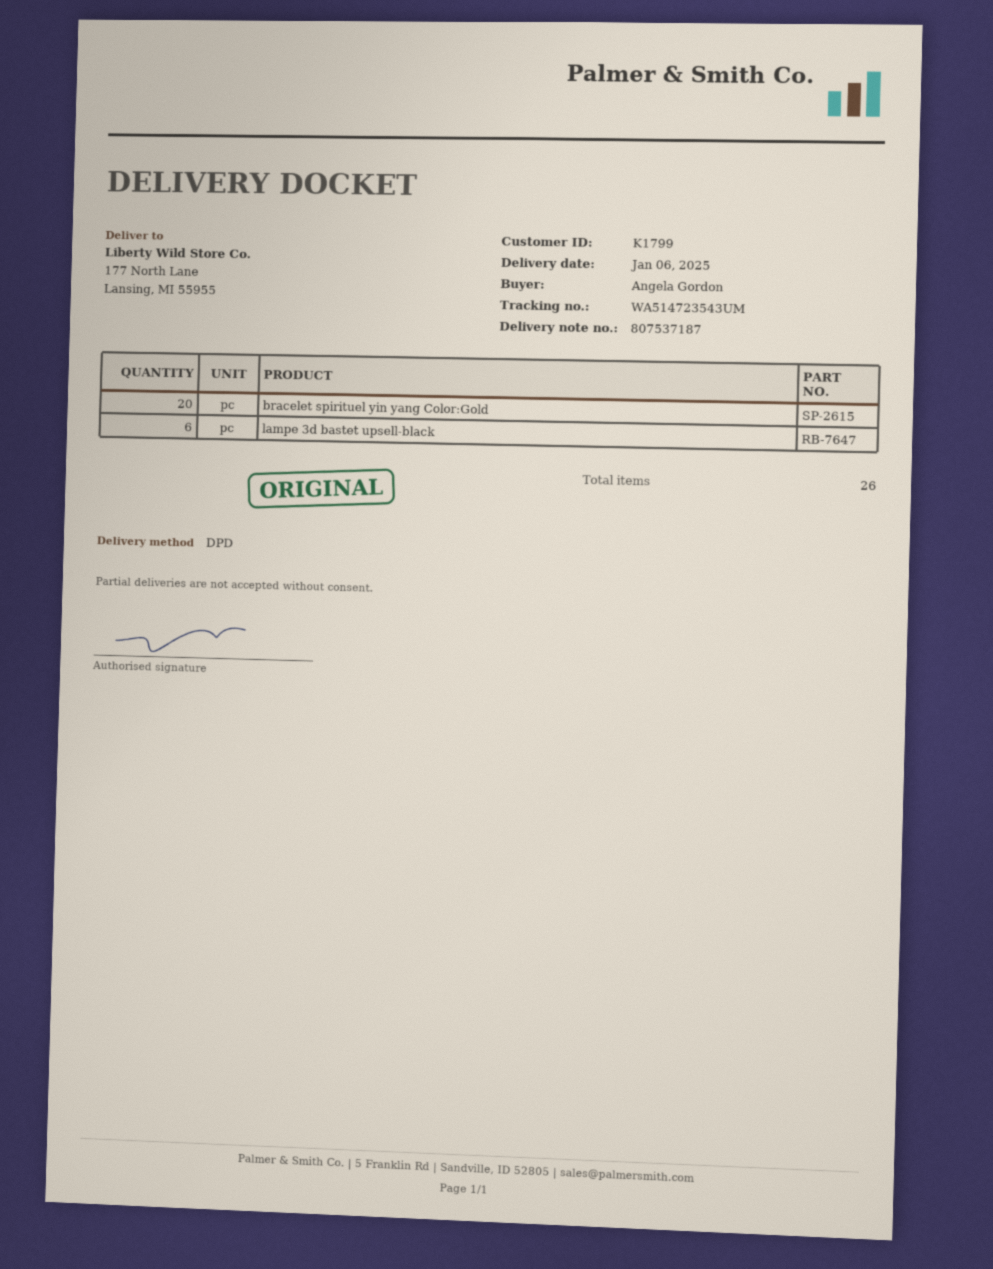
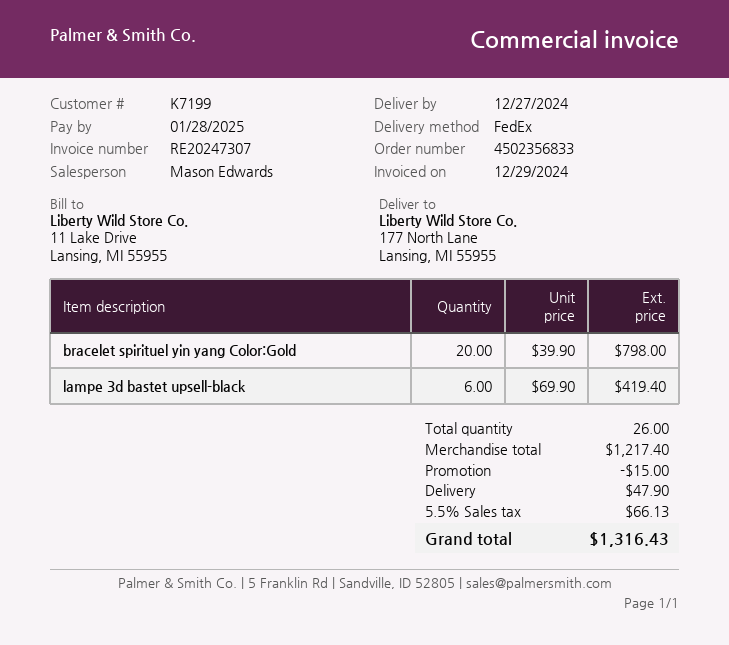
delivery date: 2025-01-06 -> 2024-12-27
customer number: K1799 -> K7199
shipping method: DPD -> FedEx

